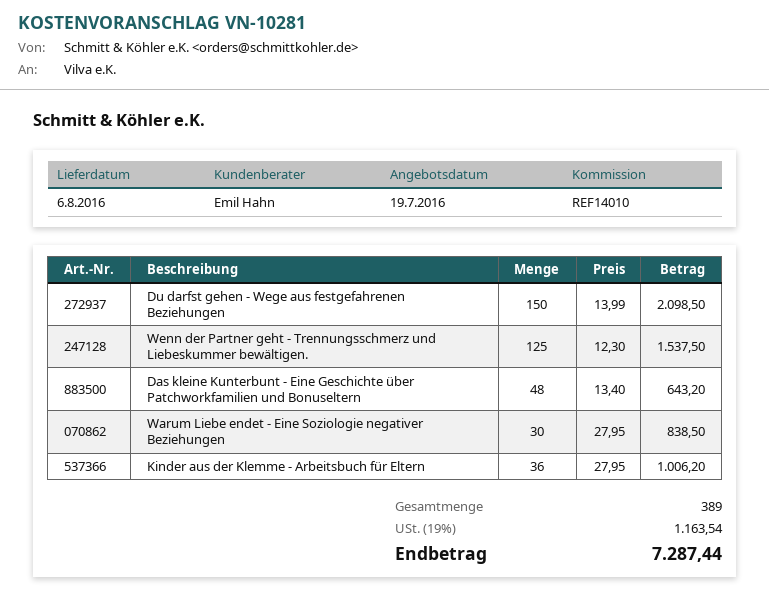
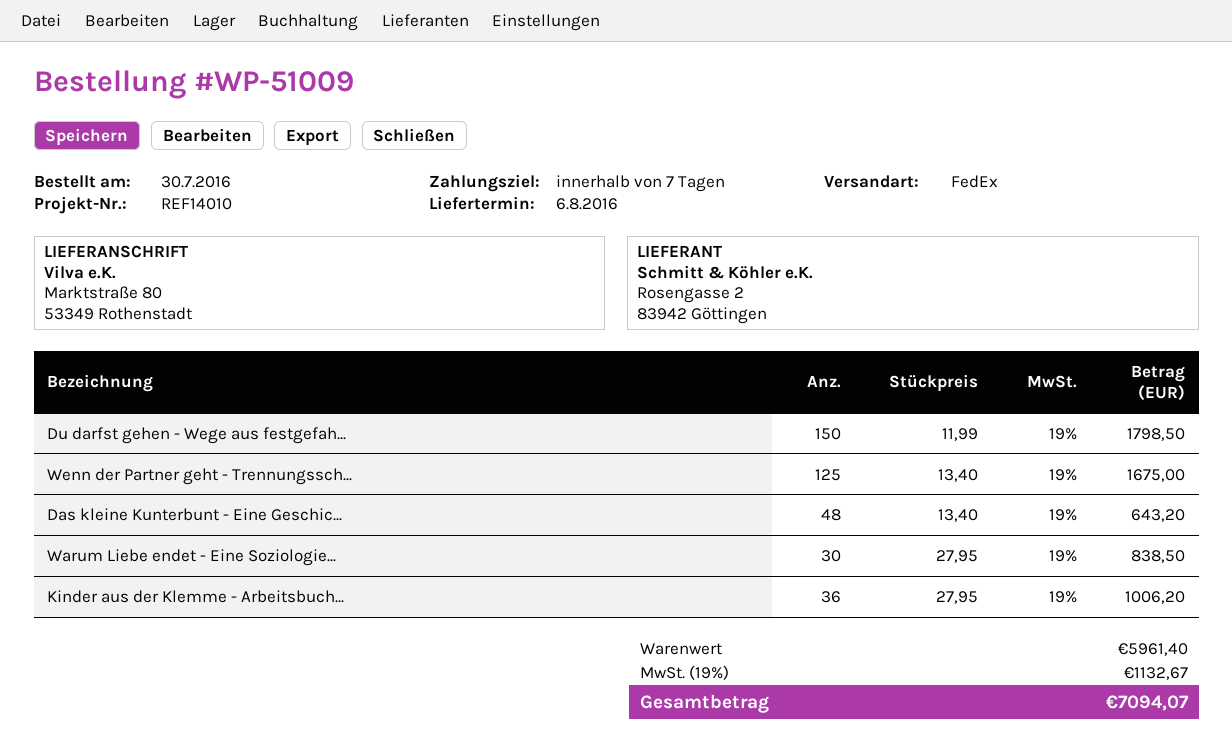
Du darfst gehen - Wege aus festgefahrenen Beziehungen: 150 x 13.99 = 2098.50 -> 150 x 11.99 = 1798.50
Wenn der Partner geht - Trennungsschmerz und Liebeskummer bewältigen.: 125 x 12.30 = 1537.50 -> 125 x 13.40 = 1675.00
tax: 19% = 1163.54 -> 19% = 1132.67
total: 7287.44 -> 7094.07

